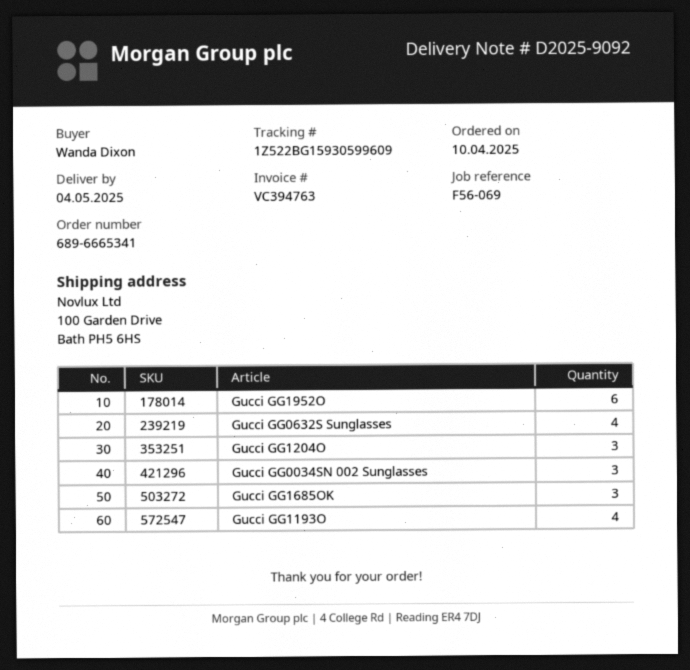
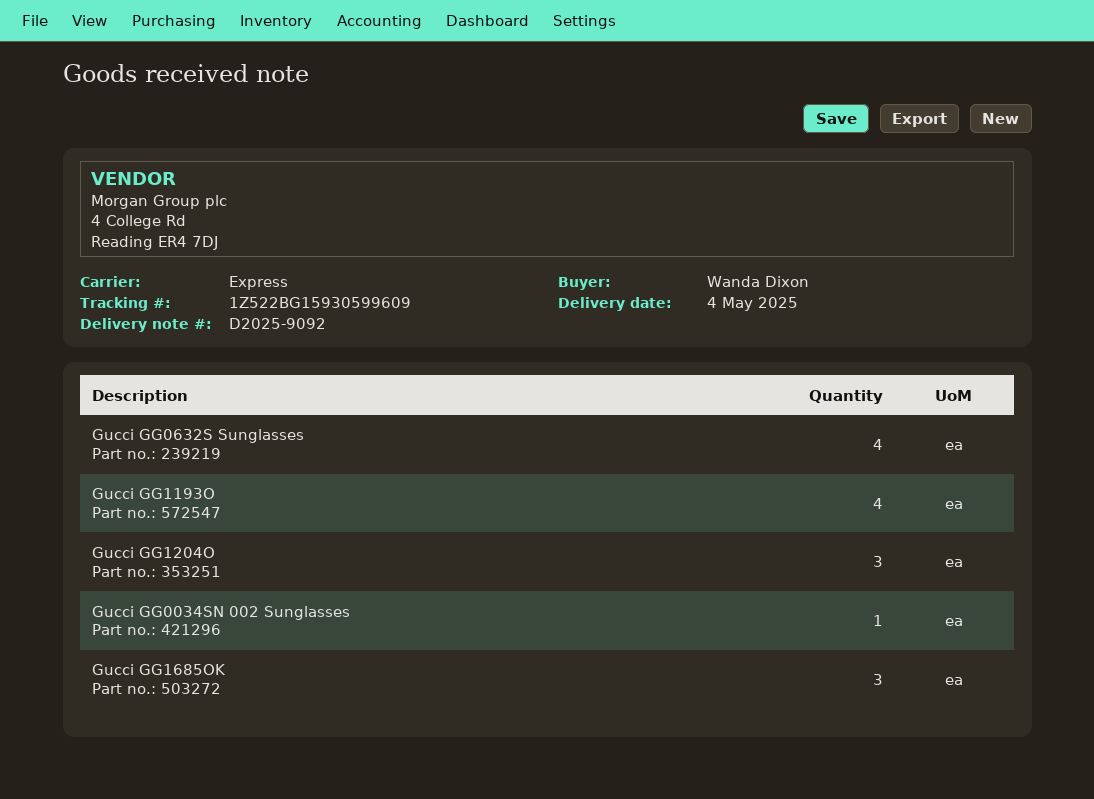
Gucci GG1952O: 6 -> none
Gucci GG0034SN 002 Sunglasses: 3 -> 1

